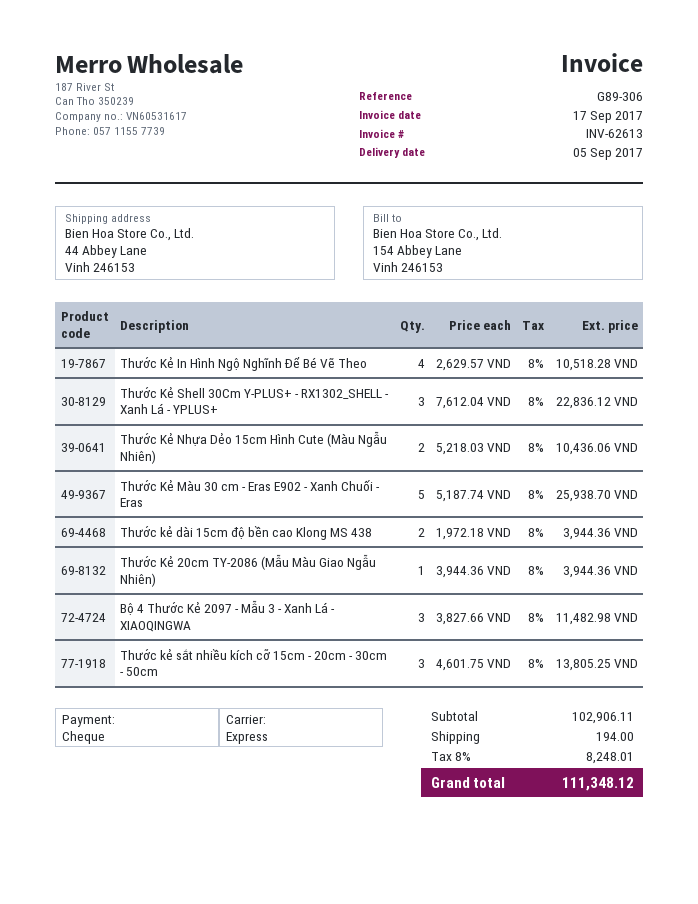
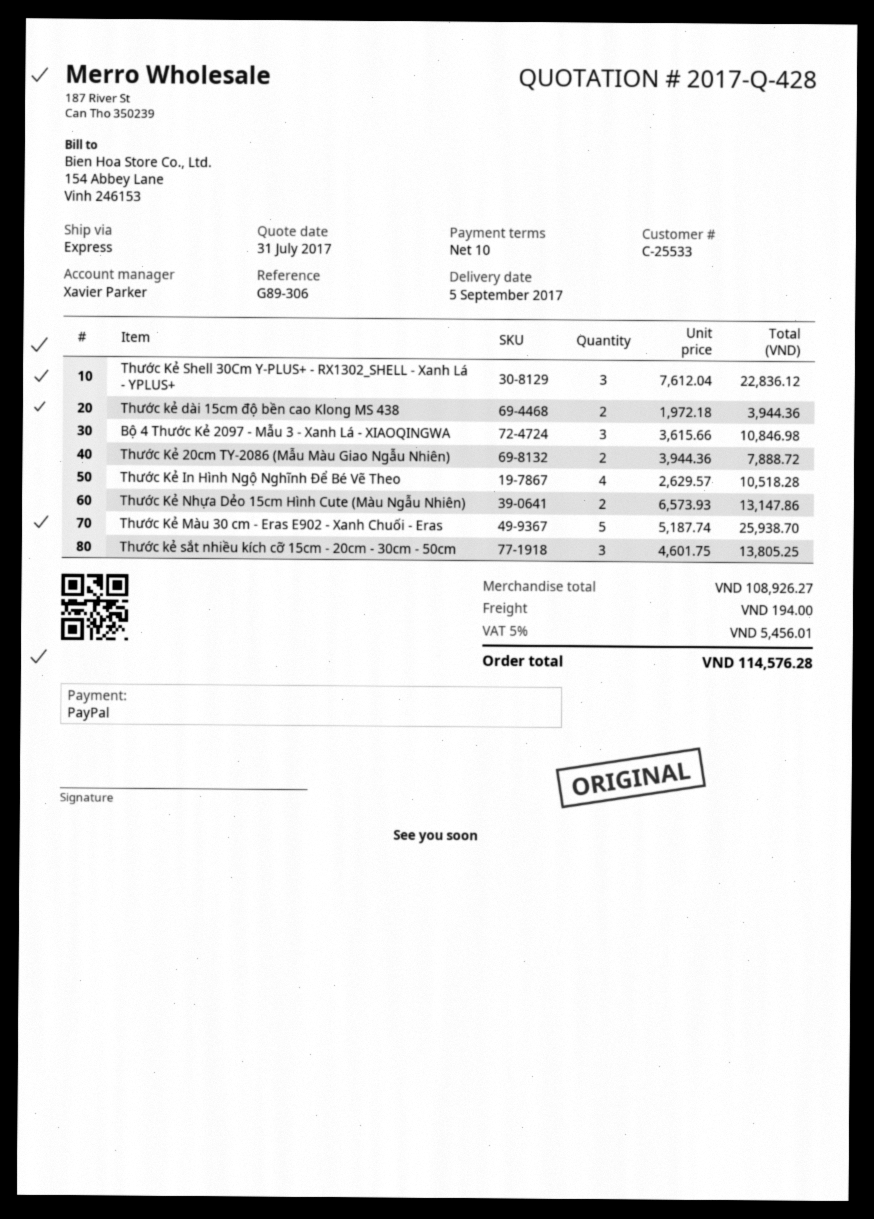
payment method: cheque -> PayPal
Thước Kẻ Nhựa Dẻo 15cm Hình Cute (Màu Ngẫu Nhiên): 2 x 5218.03 = 10436.06 -> 2 x 6573.93 = 13147.86
Thước Kẻ 20cm TY-2086 (Mẫu Màu Giao Ngẫu Nhiên): 1 x 3944.36 = 3944.36 -> 2 x 3944.36 = 7888.72
Bộ 4 Thước Kẻ 2097 - Mẫu 3 - Xanh Lá - XIAOQINGWA: 3 x 3827.66 = 11482.98 -> 3 x 3615.66 = 10846.98
subtotal: 102906.11 -> 108926.27
tax: 8% = 8248.01 -> 5% = 5456.01
total: 111348.12 -> 114576.28

